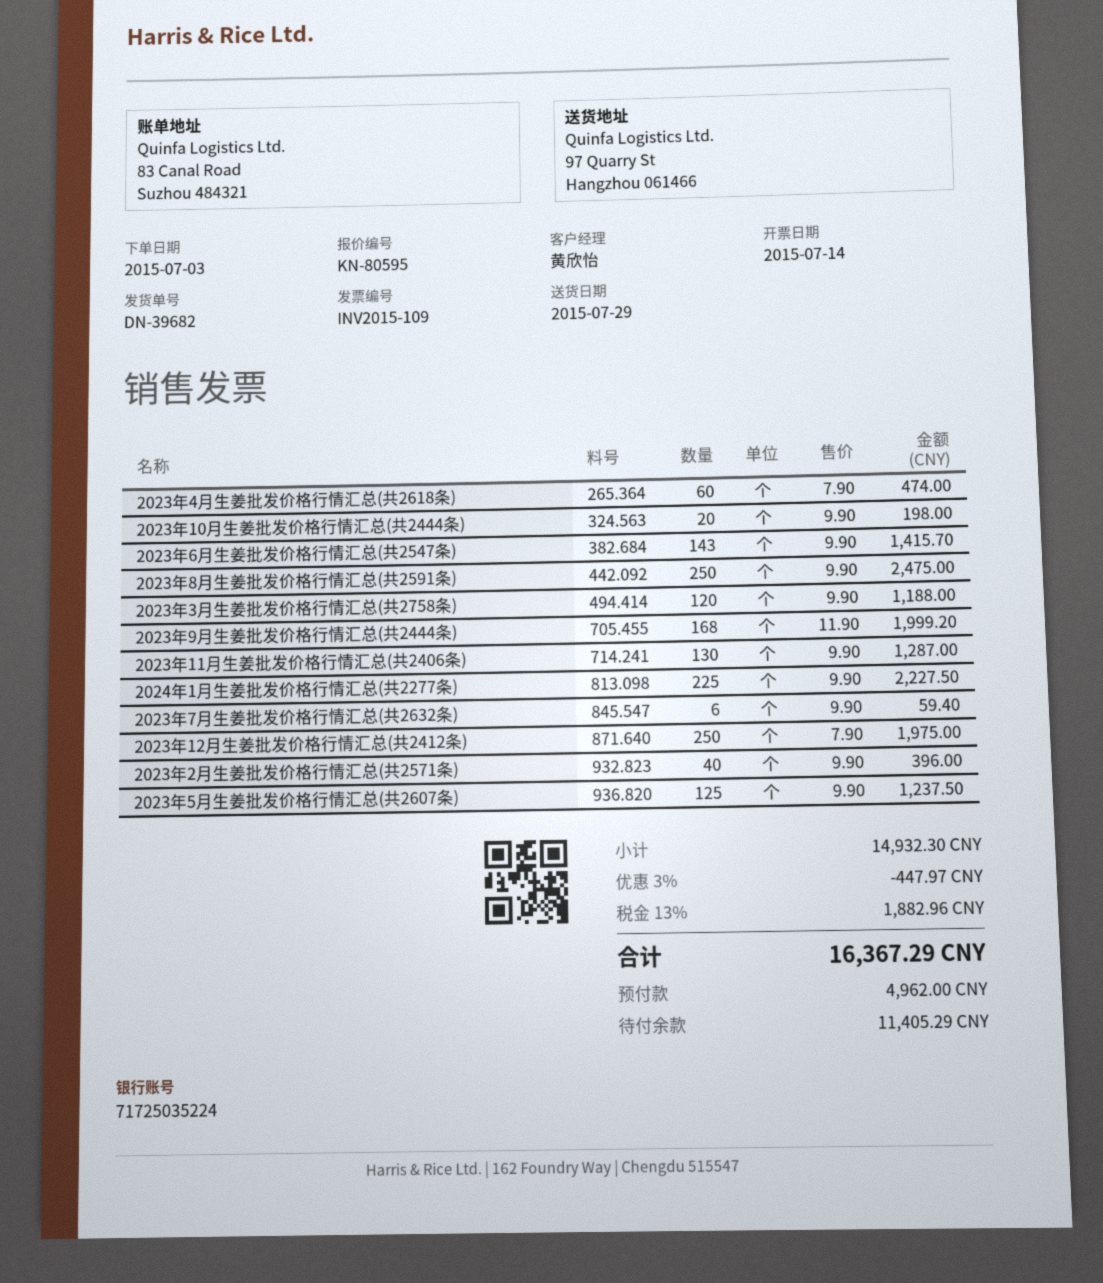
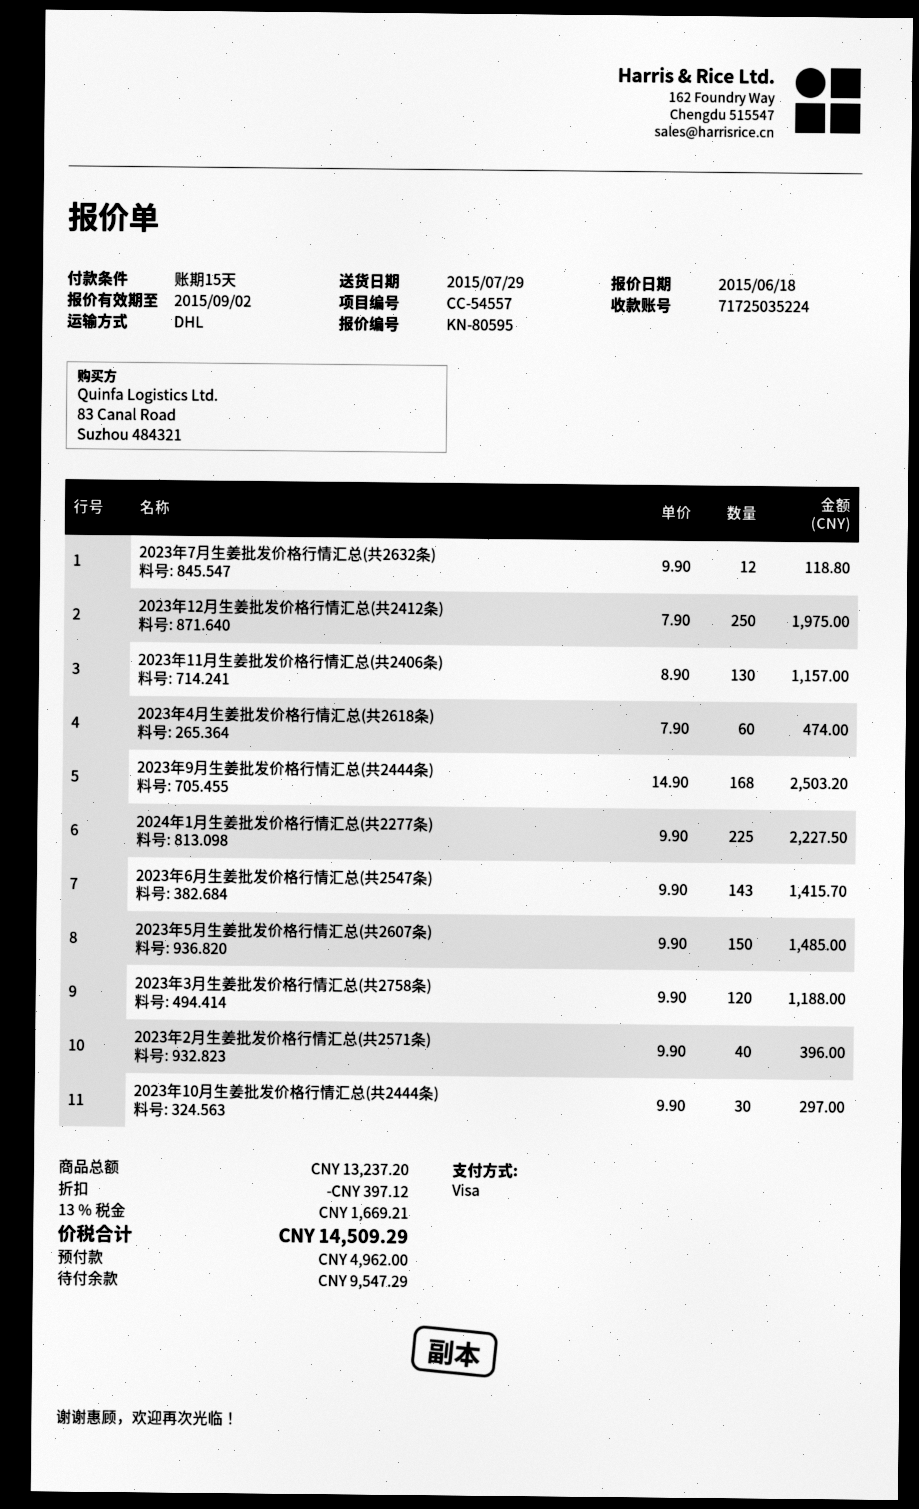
2023年10月生姜批发价格行情汇总(共2444条): 20 x 9.90 = 198.00 -> 30 x 9.90 = 297.00
2023年8月生姜批发价格行情汇总(共2591条): 250 x 9.90 = 2475.00 -> none
2023年9月生姜批发价格行情汇总(共2444条): 168 x 11.90 = 1999.20 -> 168 x 14.90 = 2503.20
2023年11月生姜批发价格行情汇总(共2406条): 130 x 9.90 = 1287.00 -> 130 x 8.90 = 1157.00
2023年7月生姜批发价格行情汇总(共2632条): 6 x 9.90 = 59.40 -> 12 x 9.90 = 118.80
2023年5月生姜批发价格行情汇总(共2607条): 125 x 9.90 = 1237.50 -> 150 x 9.90 = 1485.00
subtotal: 14932.30 -> 13237.20
discount: 447.97 -> 397.12
tax: 13% = 1882.96 -> 13% = 1669.21
total: 16367.29 -> 14509.29
balance: 11405.29 -> 9547.29

